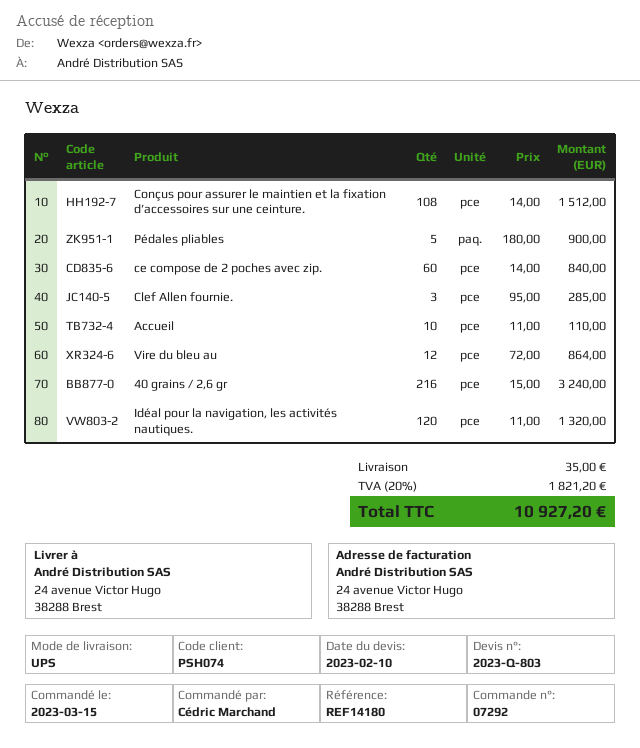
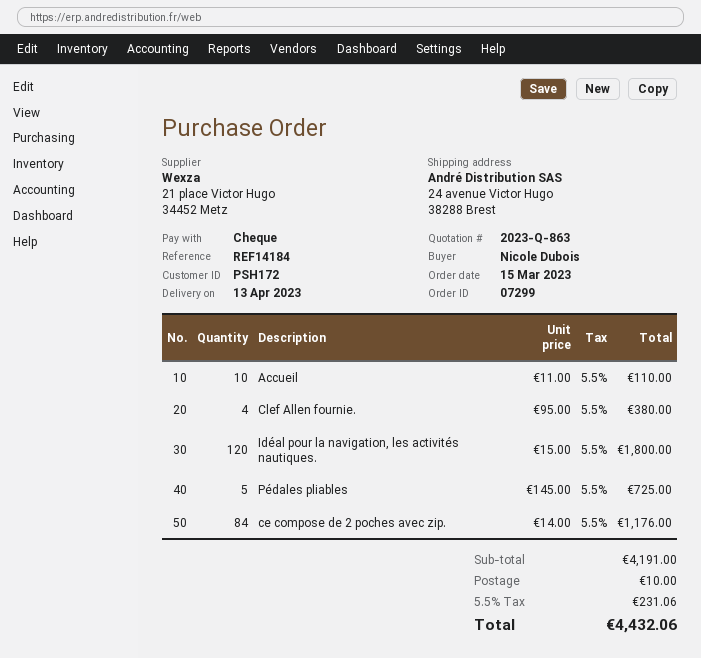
quote number: 2023-Q-803 -> 2023-Q-863
order number: 07292 -> 07299
customer number: PSH074 -> PSH172
reference: REF14180 -> REF14184
ordered by: Cédric Marchand -> Nicole Dubois
Conçus pour assurer le maintien et la fixation d’accessoires sur une ceinture.: 108 x 14.00 = 1512.00 -> none
Pédales pliables: 5 x 180.00 = 900.00 -> 5 x 145.00 = 725.00
ce compose de 2 poches avec zip.: 60 x 14.00 = 840.00 -> 84 x 14.00 = 1176.00
Clef Allen fournie.: 3 x 95.00 = 285.00 -> 4 x 95.00 = 380.00
Vire du bleu au: 12 x 72.00 = 864.00 -> none
40 grains / 2,6 gr: 216 x 15.00 = 3240.00 -> none
Idéal pour la navigation, les activités nautiques.: 120 x 11.00 = 1320.00 -> 120 x 15.00 = 1800.00
shipping: 35.00 -> 10.00
tax: 20% = 1821.20 -> 5.5% = 231.06
total: 10927.20 -> 4432.06

